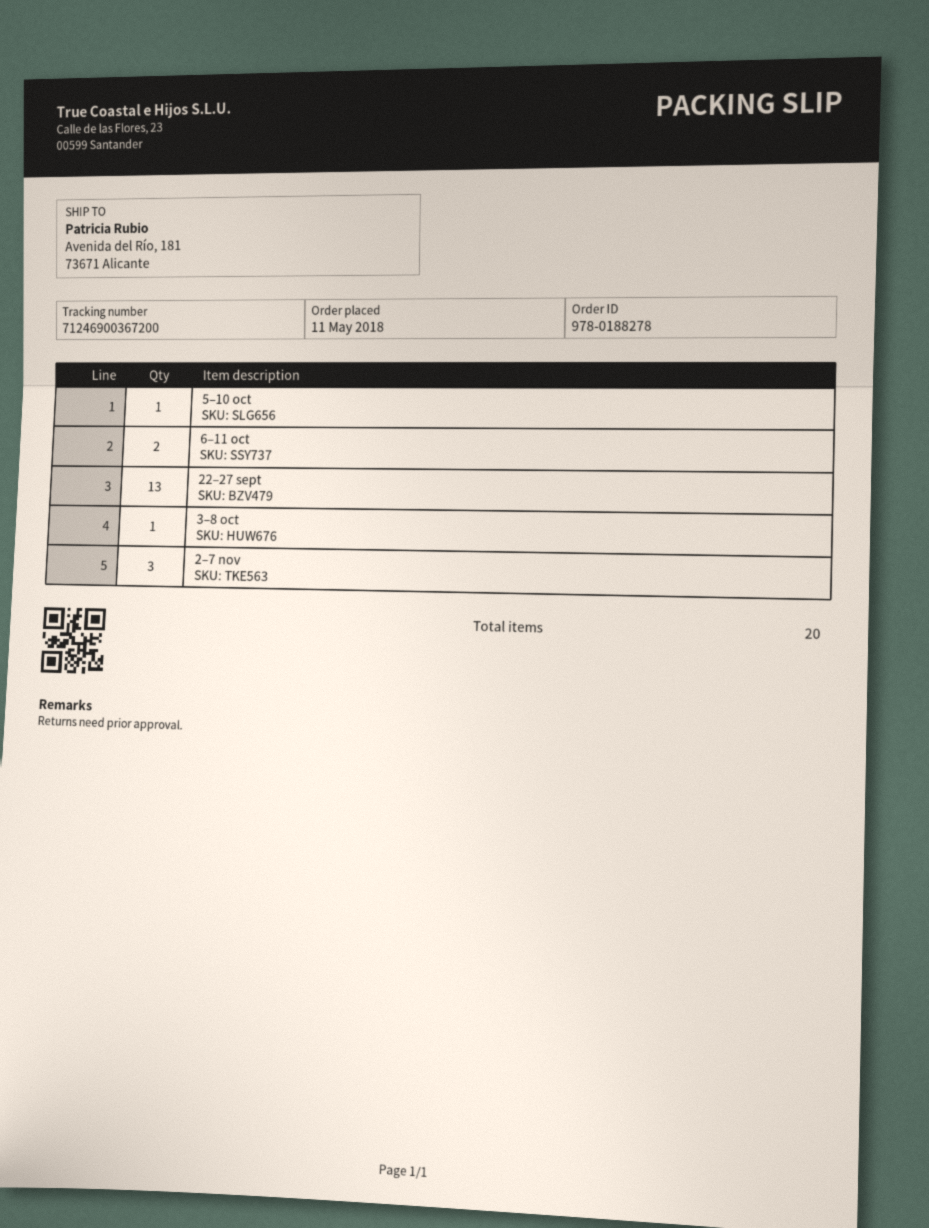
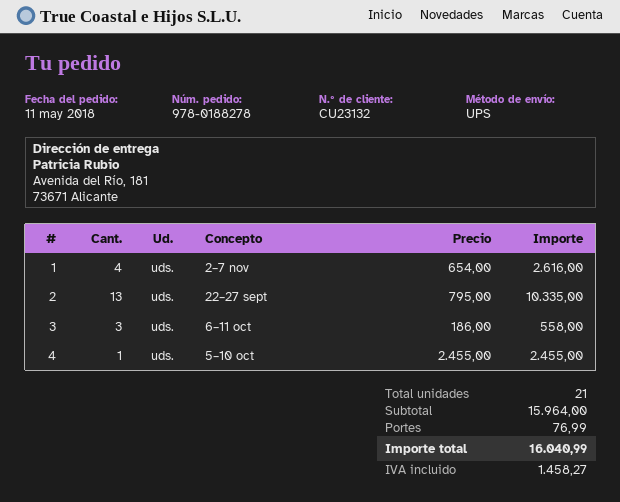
6–11 oct: 2 -> 3
3–8 oct: 1 -> none
2–7 nov: 3 -> 4
total quantity: 20 -> 21

